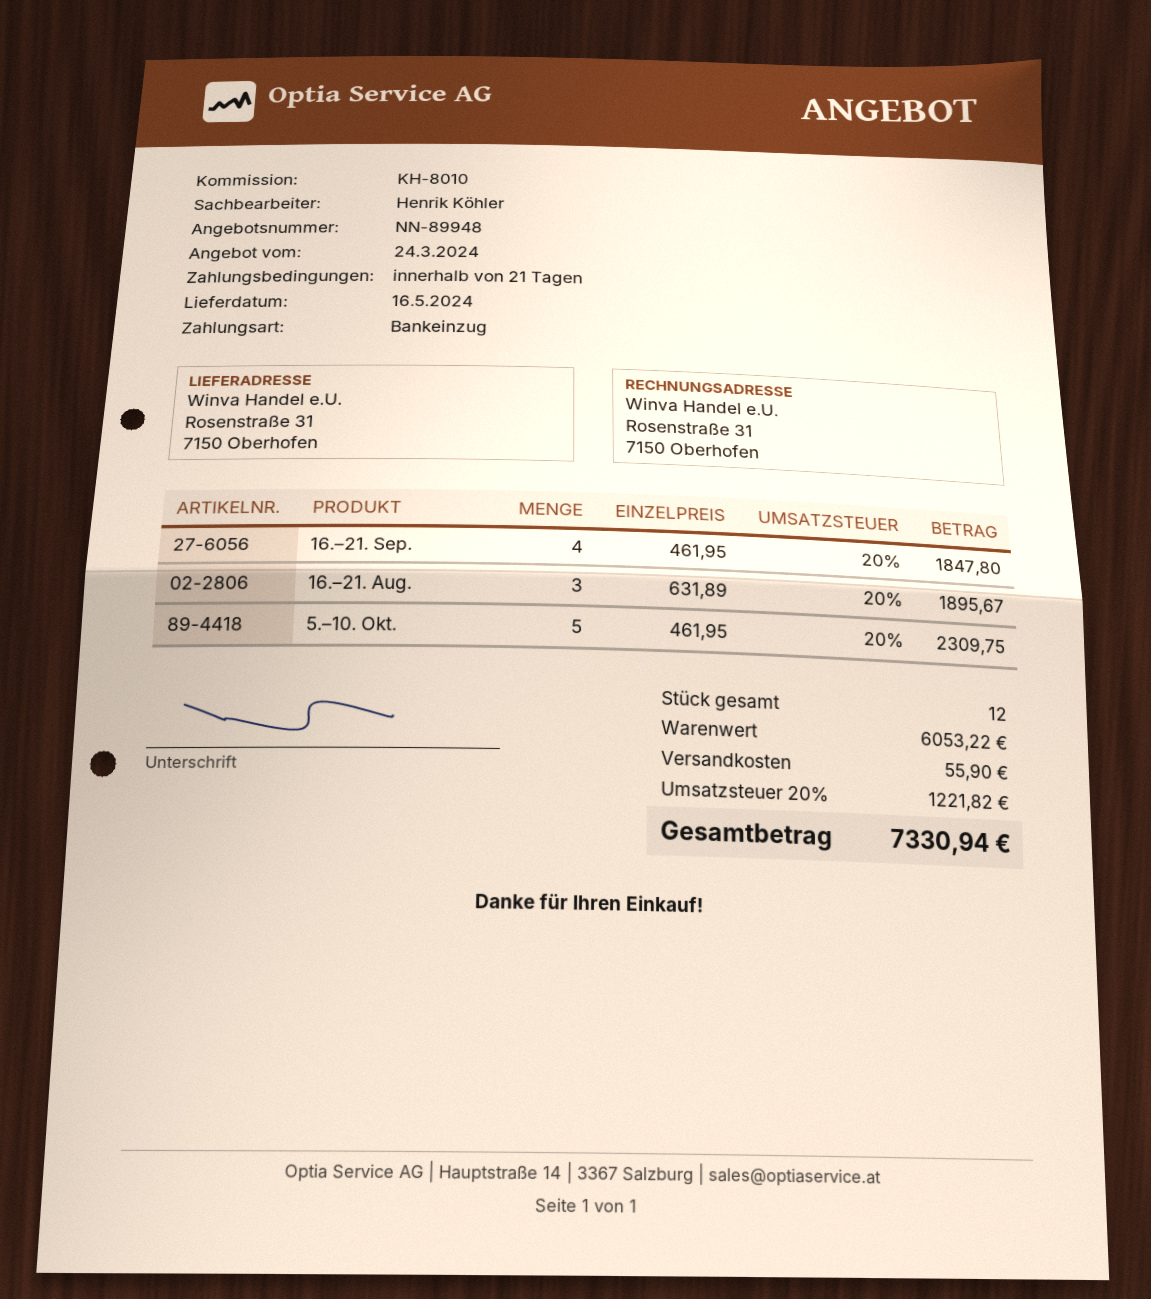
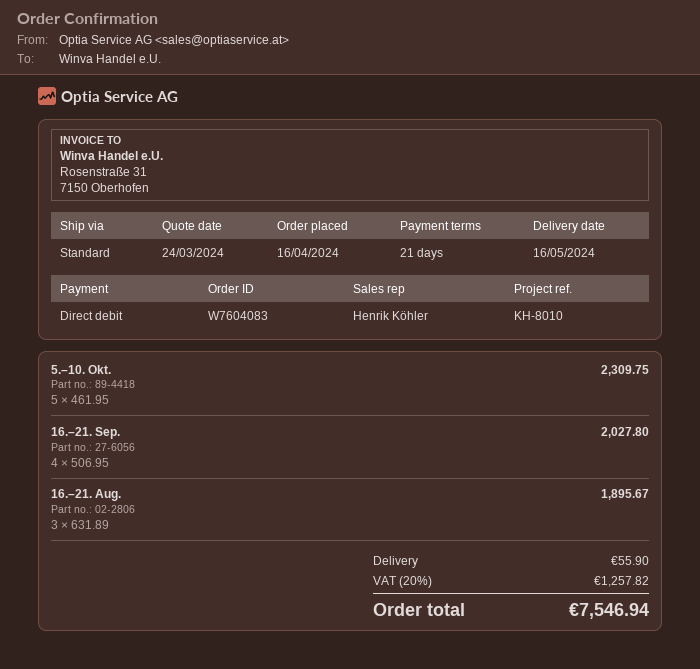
16.–21. Sep.: 4 x 461.95 = 1847.80 -> 4 x 506.95 = 2027.80
tax: 20% = 1221.82 -> 20% = 1257.82
total: 7330.94 -> 7546.94

